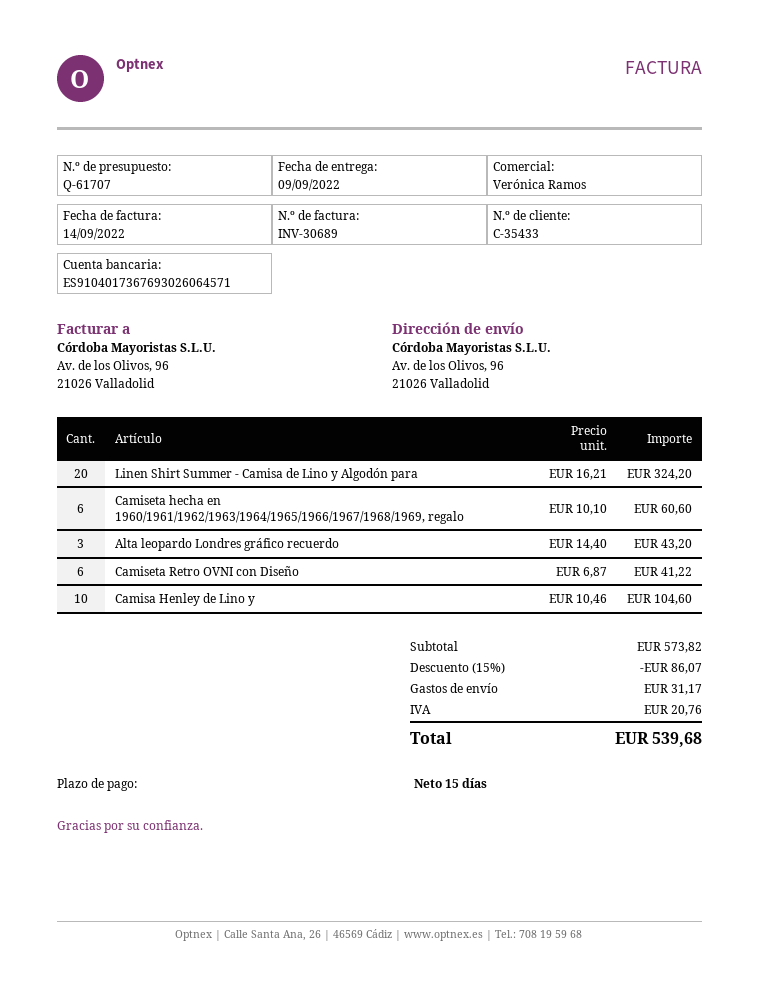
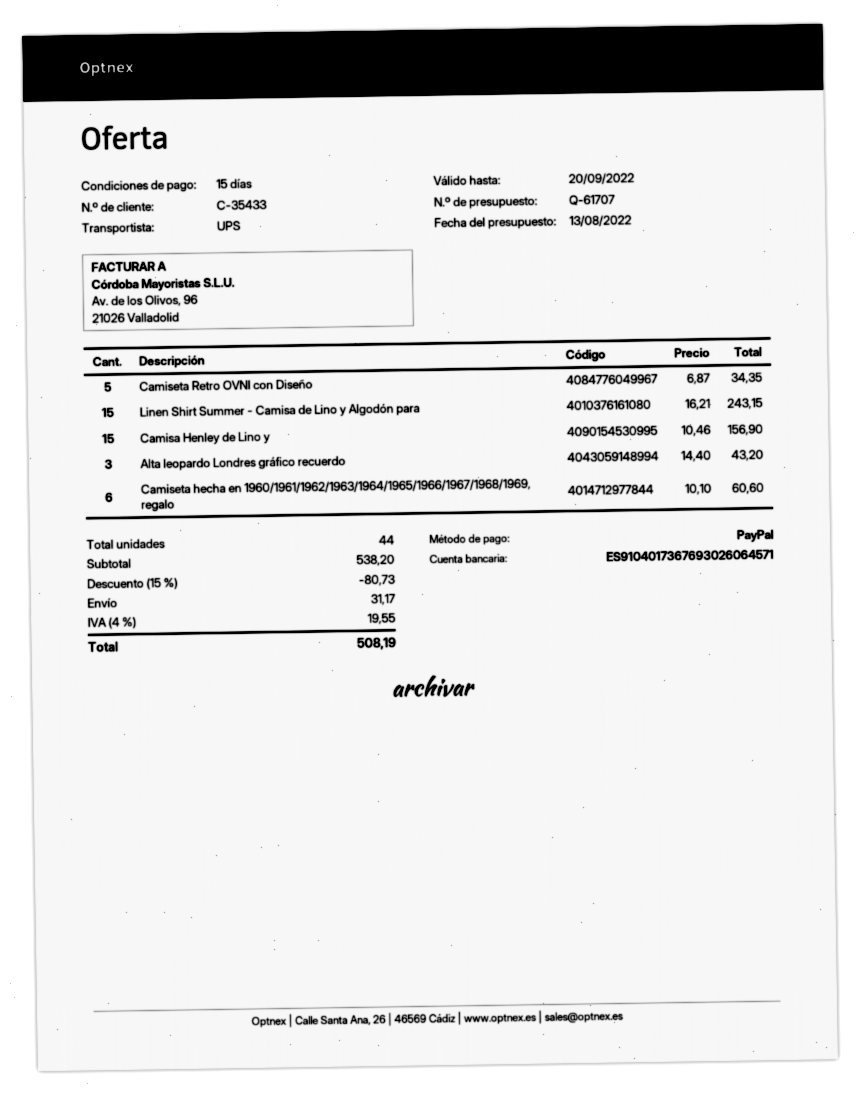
Linen Shirt Summer - Camisa de Lino y Algodón para: 20 x 16.21 = 324.20 -> 15 x 16.21 = 243.15
Camiseta Retro OVNI con Diseño: 6 x 6.87 = 41.22 -> 5 x 6.87 = 34.35
Camisa Henley de Lino y: 10 x 10.46 = 104.60 -> 15 x 10.46 = 156.90
subtotal: 573.82 -> 538.20
discount: 15% = 86.07 -> 15% = 80.73
tax: 20.76 -> 19.55
total: 539.68 -> 508.19

